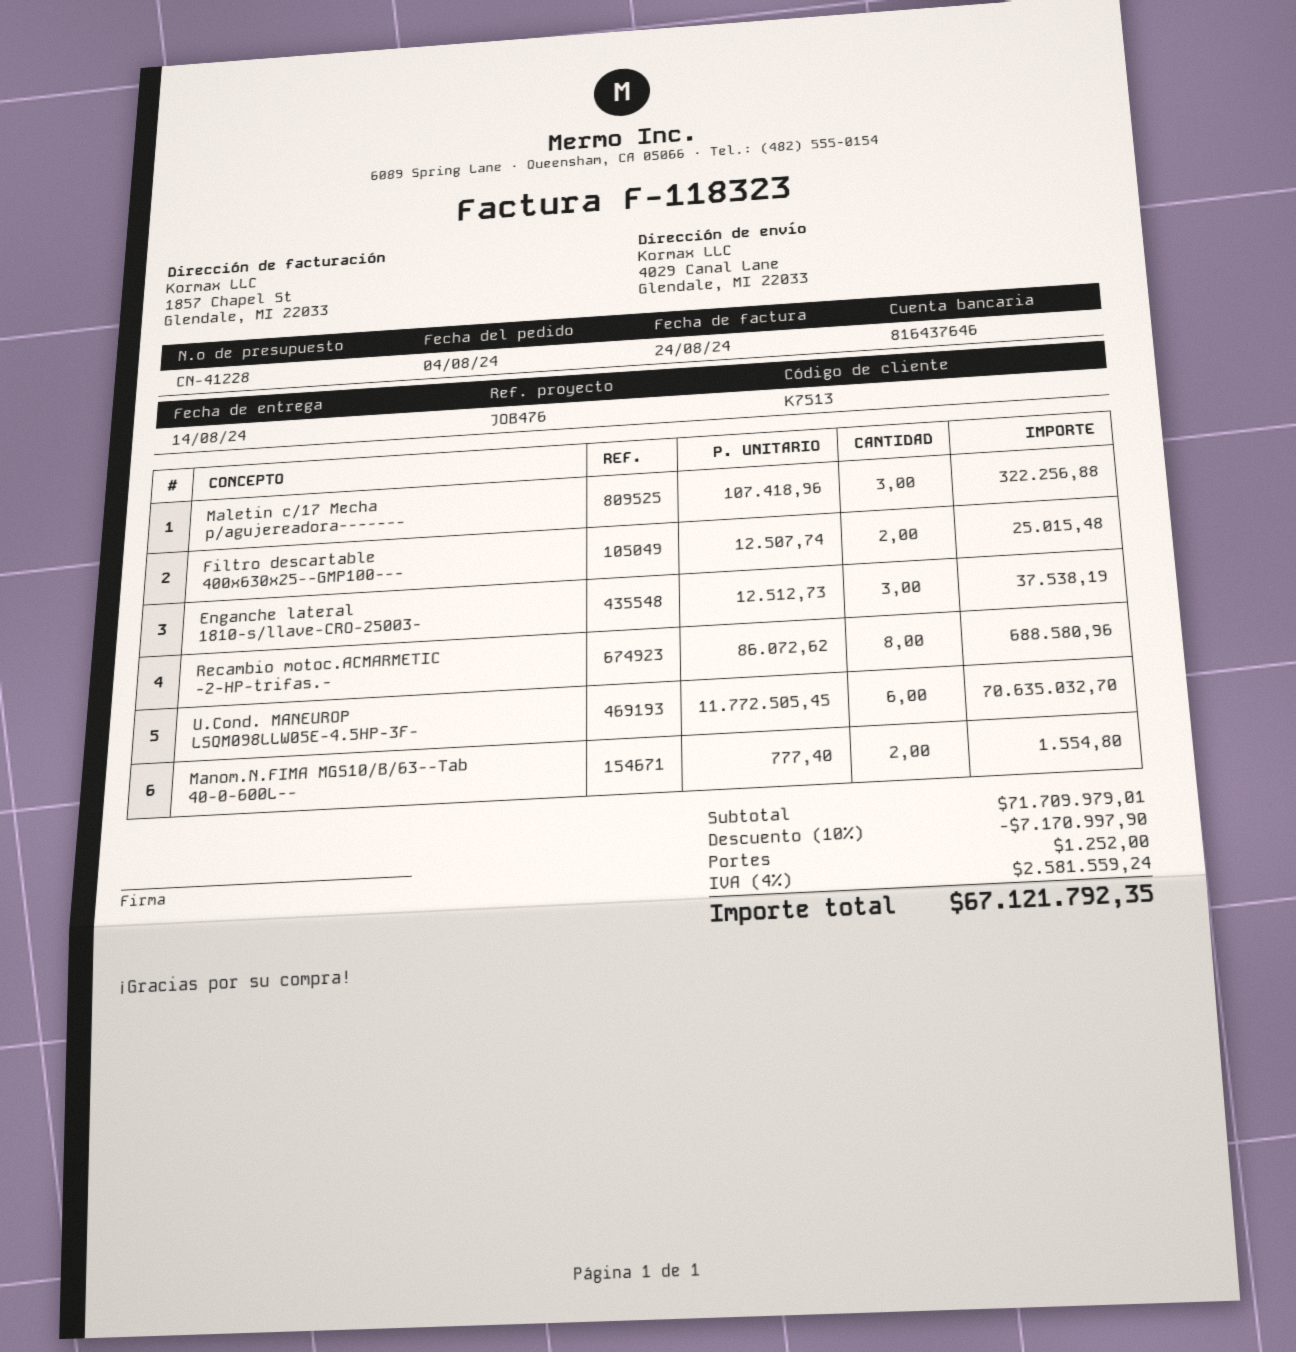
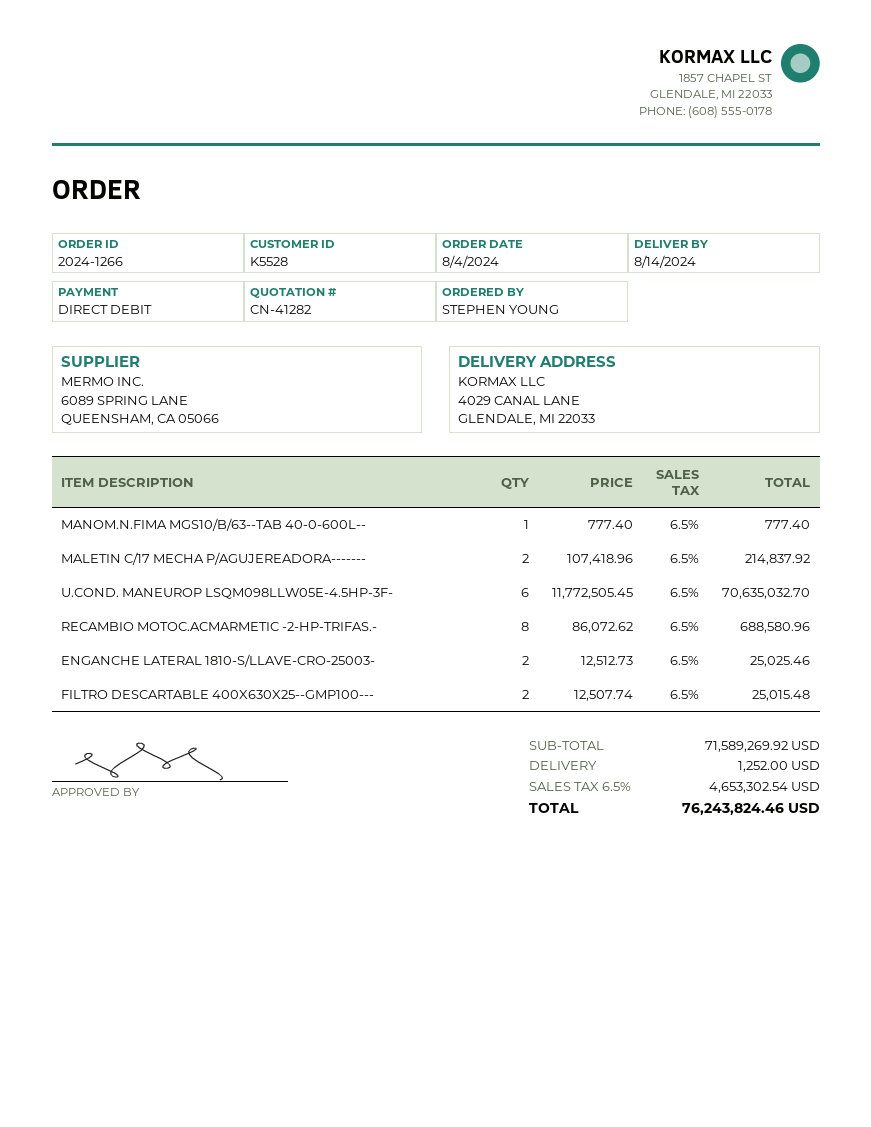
quote number: CN-41228 -> CN-41282
customer number: K7513 -> K5528
Maletin c/17 Mecha p/agujereadora-------: 3 x 107418.96 = 322256.88 -> 2 x 107418.96 = 214837.92
Enganche lateral 1810-s/llave-CRO-25003-: 3 x 12512.73 = 37538.19 -> 2 x 12512.73 = 25025.46
Manom.N.FIMA MGS10/B/63--Tab 40-0-600L--: 2 x 777.40 = 1554.80 -> 1 x 777.40 = 777.40
subtotal: 71709979.01 -> 71589269.92
discount: 10% = 7170997.90 -> none
tax: 4% = 2581559.24 -> 6.5% = 4653302.54
total: 67121792.35 -> 76243824.46

